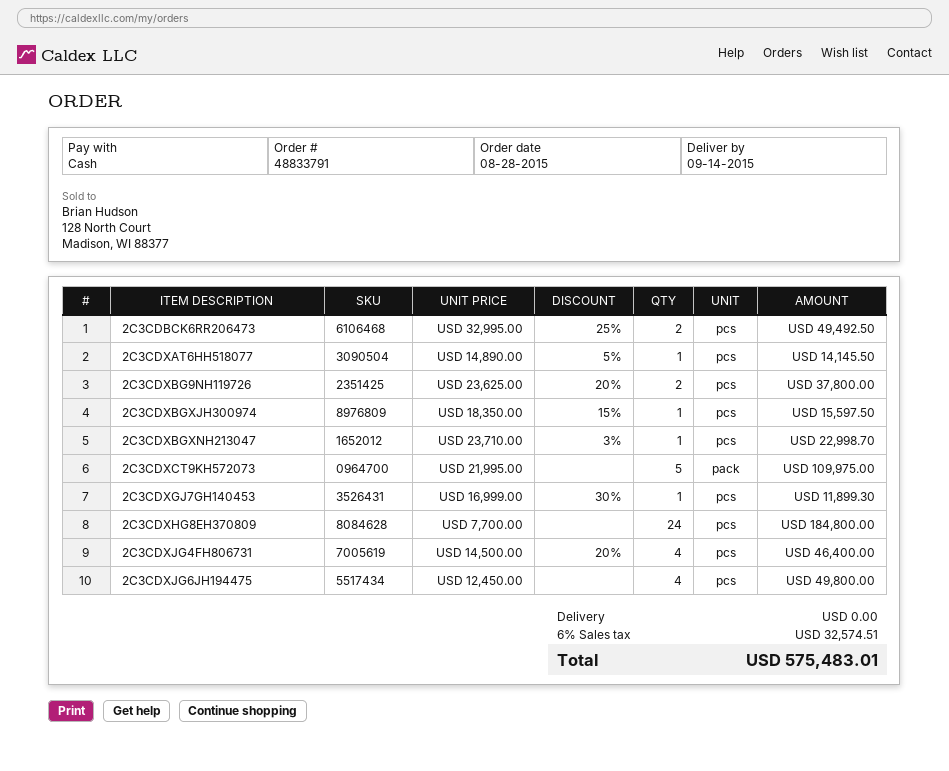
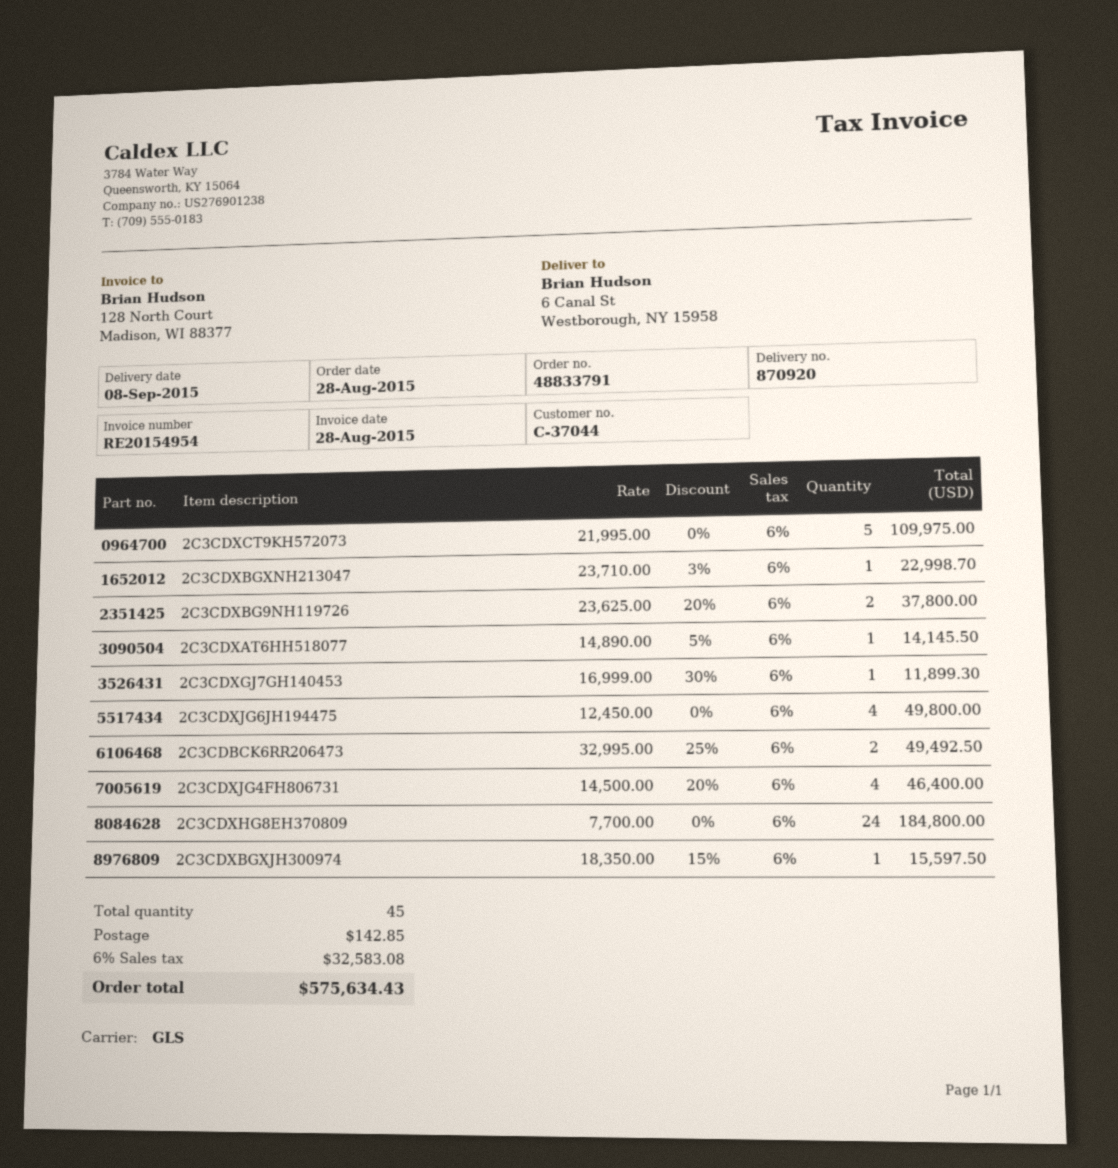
delivery date: 2015-09-14 -> 2015-09-08
shipping: 0.00 -> 142.85
tax: 6% = 32574.51 -> 6% = 32583.08
total: 575483.01 -> 575634.43

